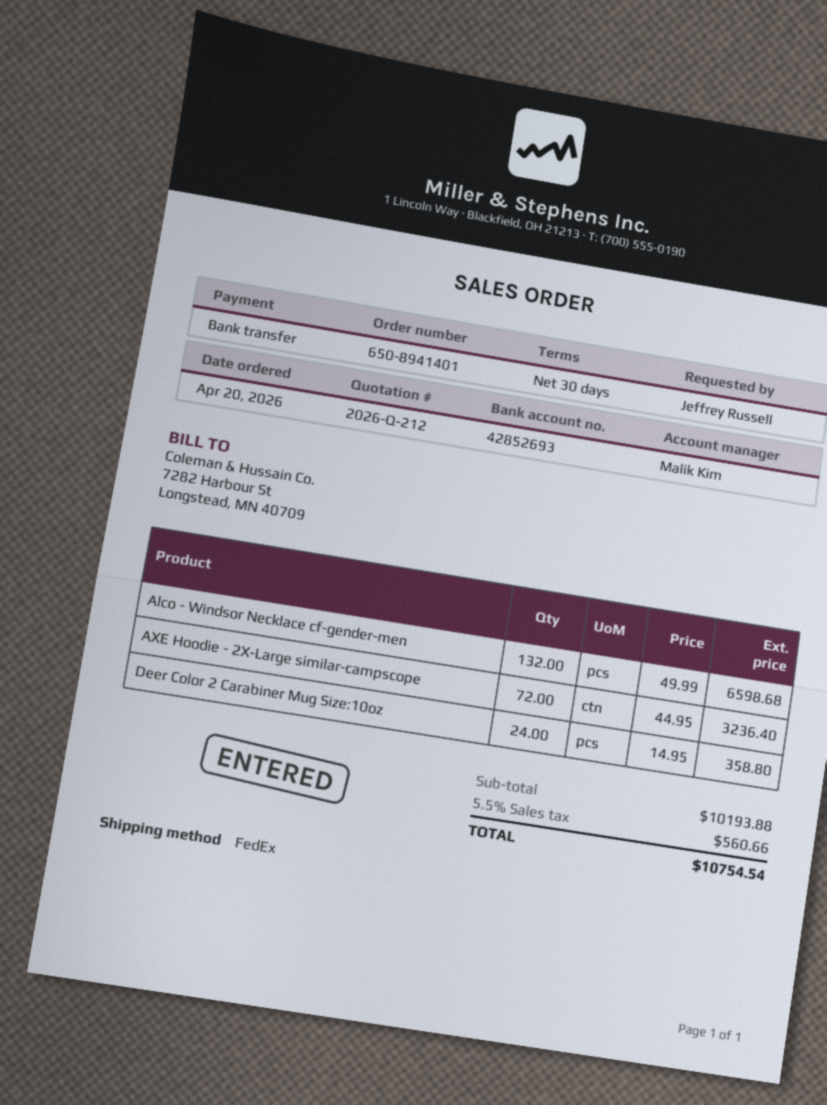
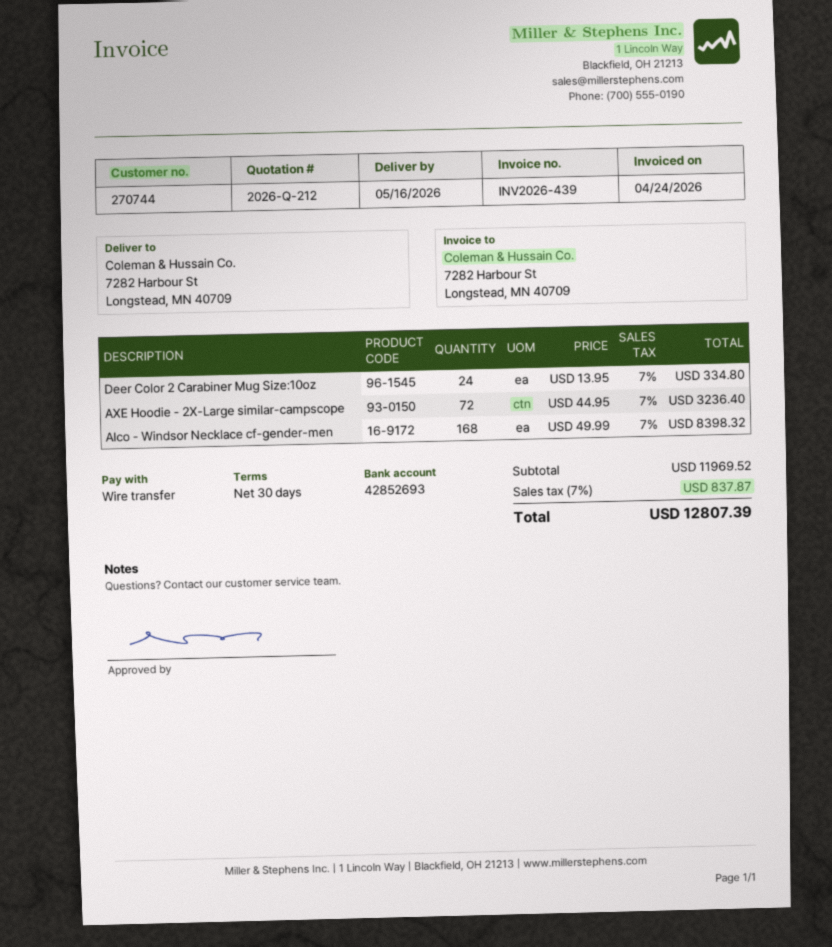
Alco - Windsor Necklace cf-gender-men: 132 x 49.99 = 6598.68 -> 168 x 49.99 = 8398.32
Deer Color 2 Carabiner Mug Size:10oz: 24 x 14.95 = 358.80 -> 24 x 13.95 = 334.80
subtotal: 10193.88 -> 11969.52
tax: 5.5% = 560.66 -> 7% = 837.87
total: 10754.54 -> 12807.39

